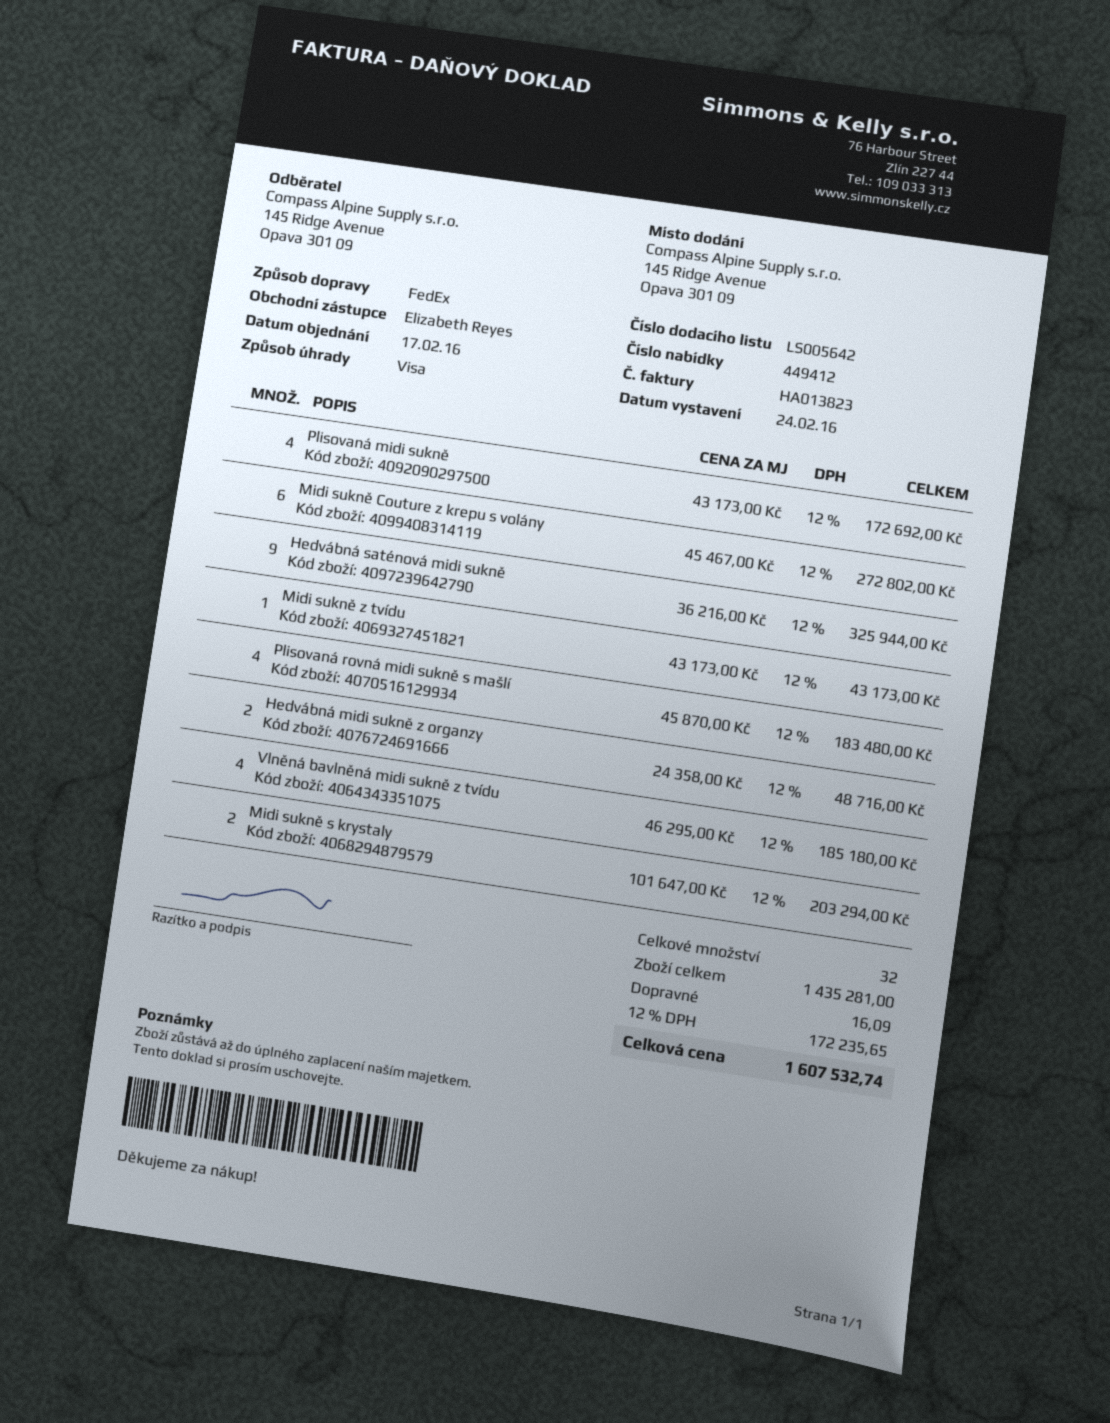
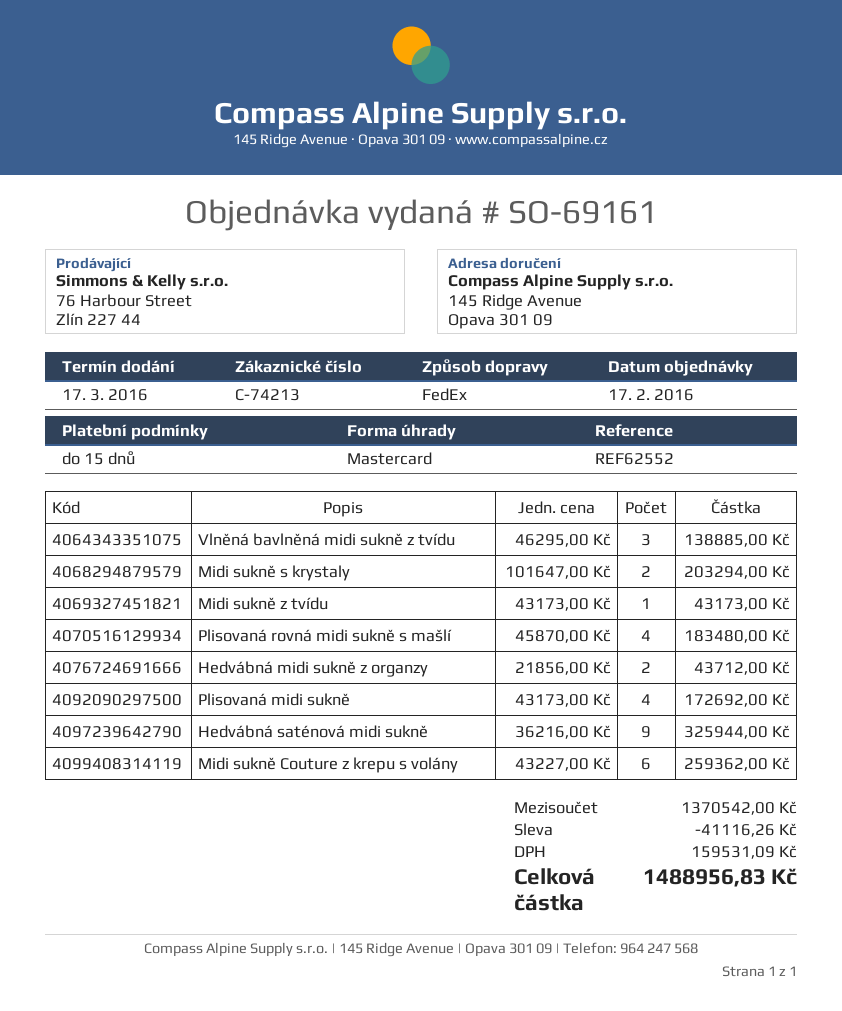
payment method: Visa -> Mastercard
Midi sukně Couture z krepu s volány: 6 x 45467.00 = 272802.00 -> 6 x 43227.00 = 259362.00
Hedvábná midi sukně z organzy: 2 x 24358.00 = 48716.00 -> 2 x 21856.00 = 43712.00
Vlněná bavlněná midi sukně z tvídu: 4 x 46295.00 = 185180.00 -> 3 x 46295.00 = 138885.00
subtotal: 1435281.00 -> 1370542.00
discount: none -> 41116.26
shipping: 16.09 -> none
tax: 172235.65 -> 159531.09
total: 1607532.74 -> 1488956.83

